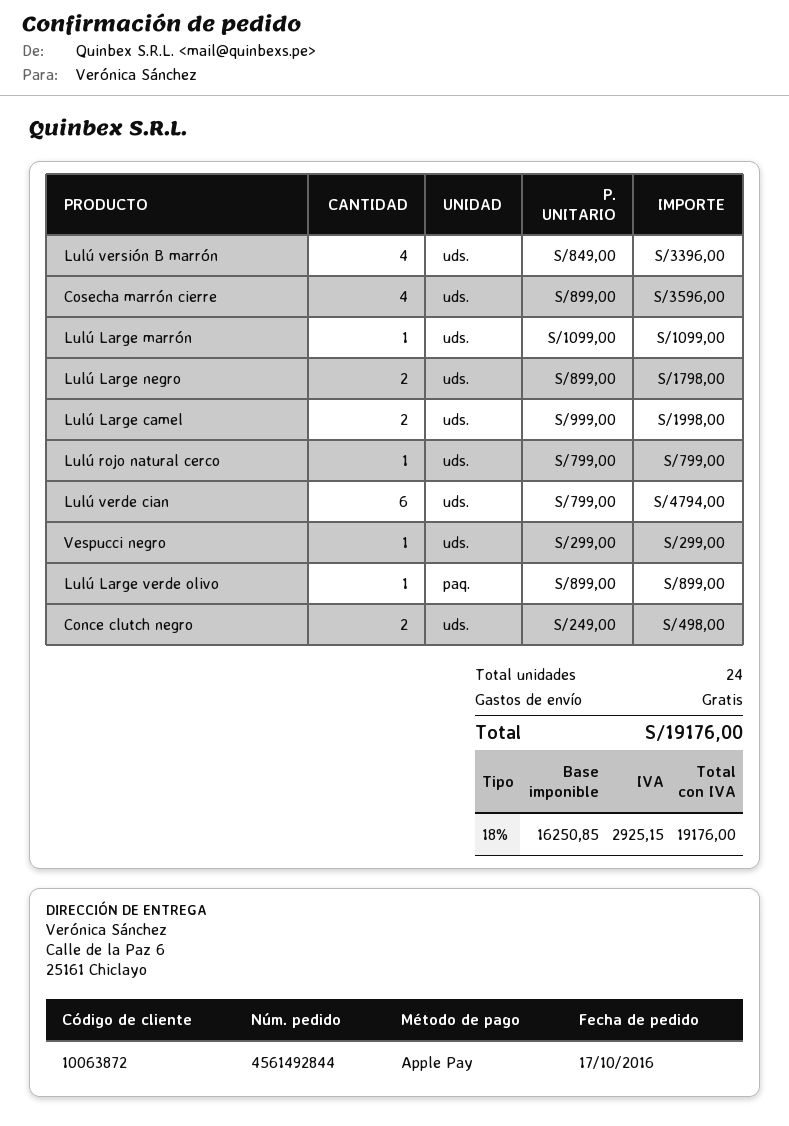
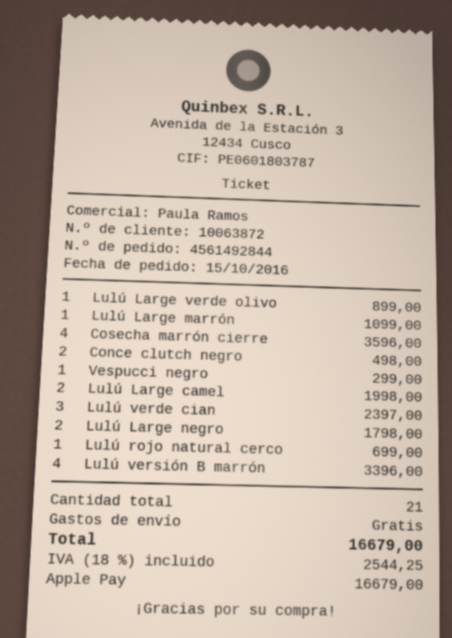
order date: 2016-10-17 -> 2016-10-15
Lulú rojo natural cerco: 1 for 799.00 -> 1 for 699.00
Lulú verde cian: 6 for 4794.00 -> 3 for 2397.00
total quantity: 24 -> 21
tax: 18% = 2925.15 -> 18% = 2544.25
total: 19176.00 -> 16679.00

